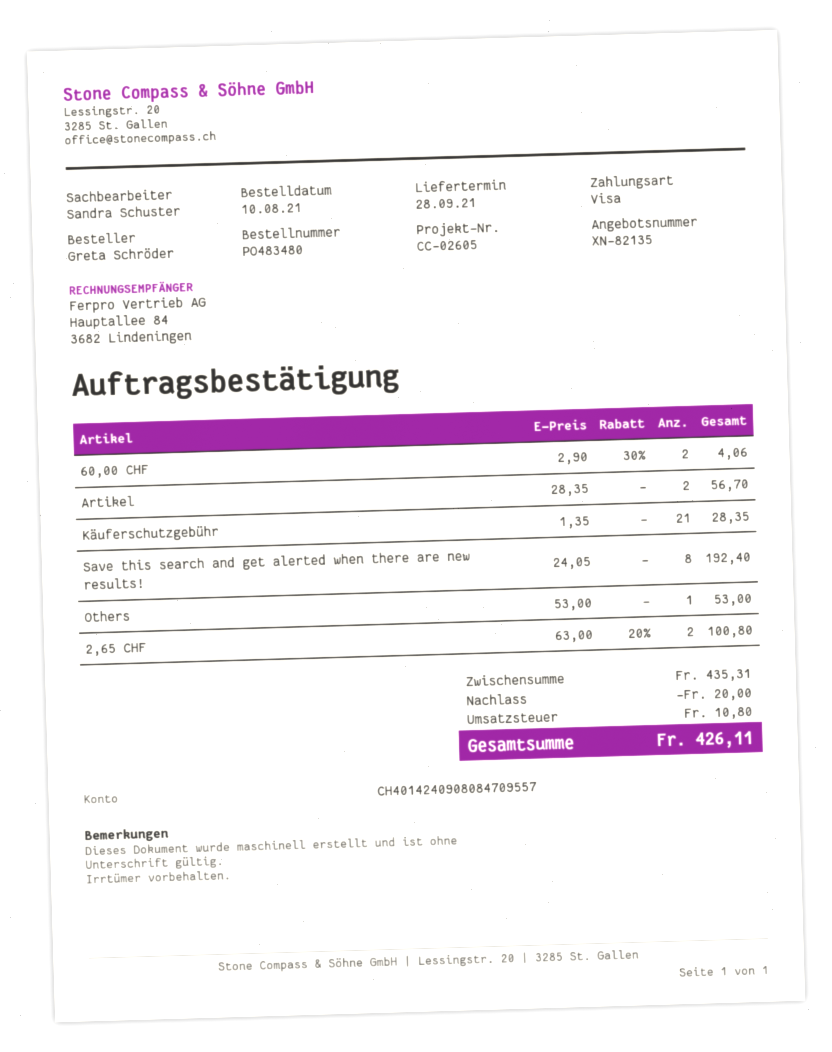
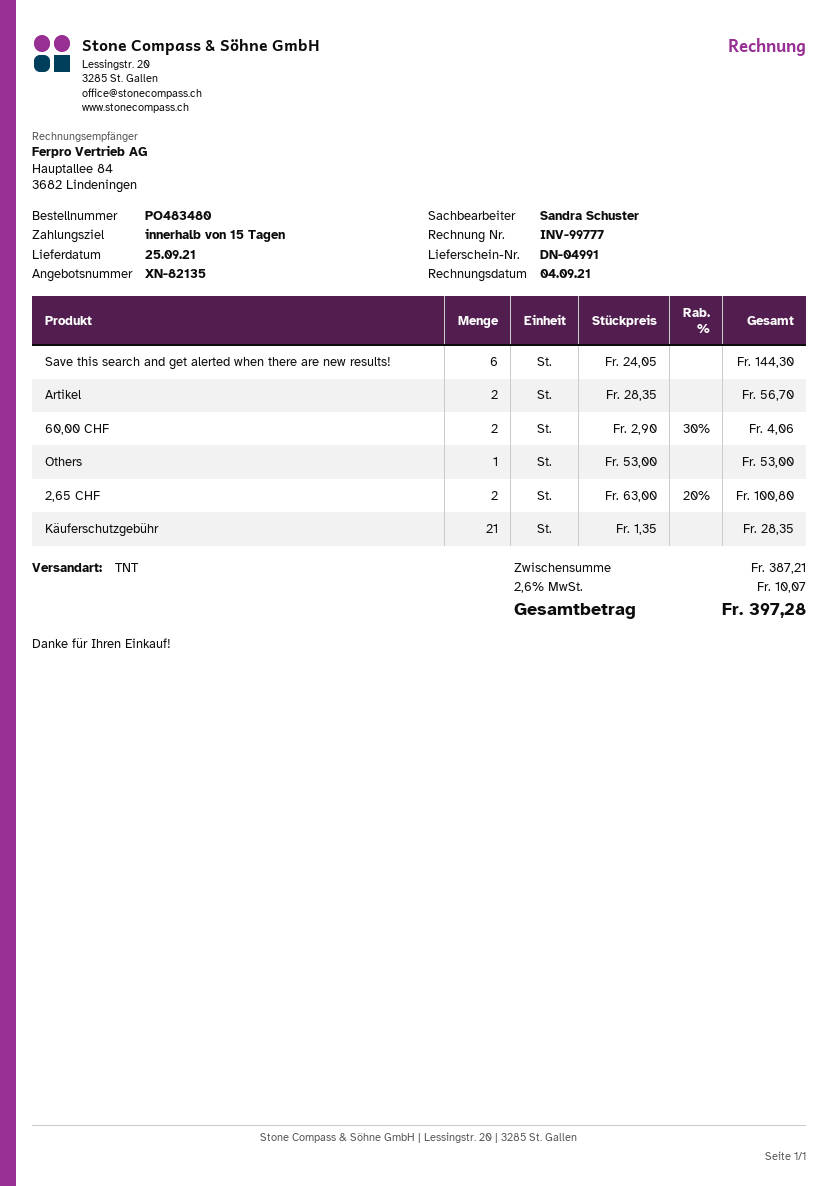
delivery date: 2021-09-28 -> 2021-09-25
Save this search and get alerted when there are new results!: 8 x 24.05 = 192.40 -> 6 x 24.05 = 144.30
subtotal: 435.31 -> 387.21
discount: 20.00 -> none
tax: 10.80 -> 10.07
total: 426.11 -> 397.28

